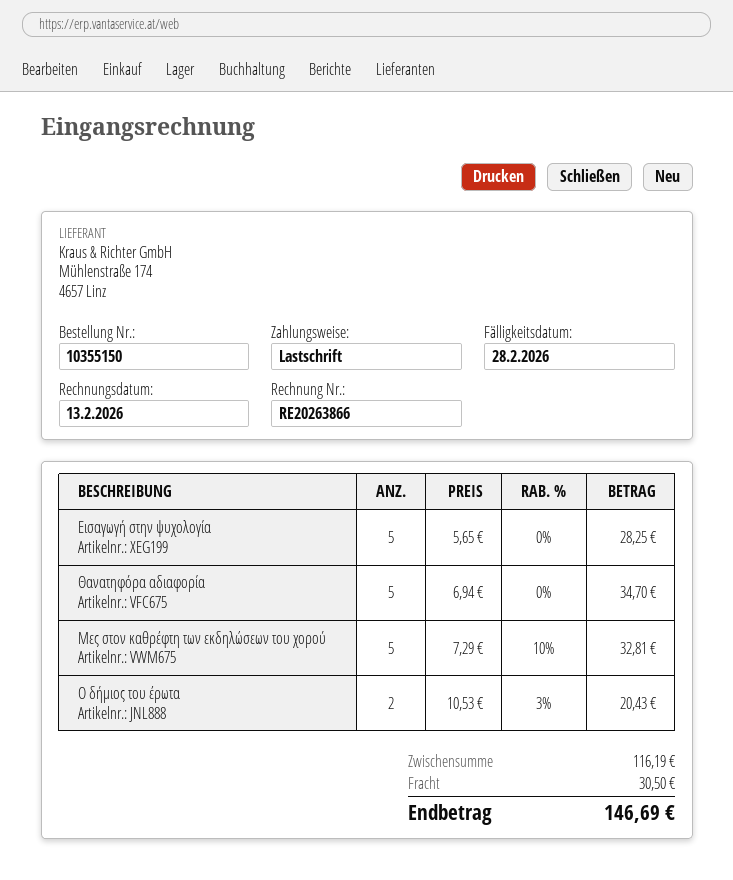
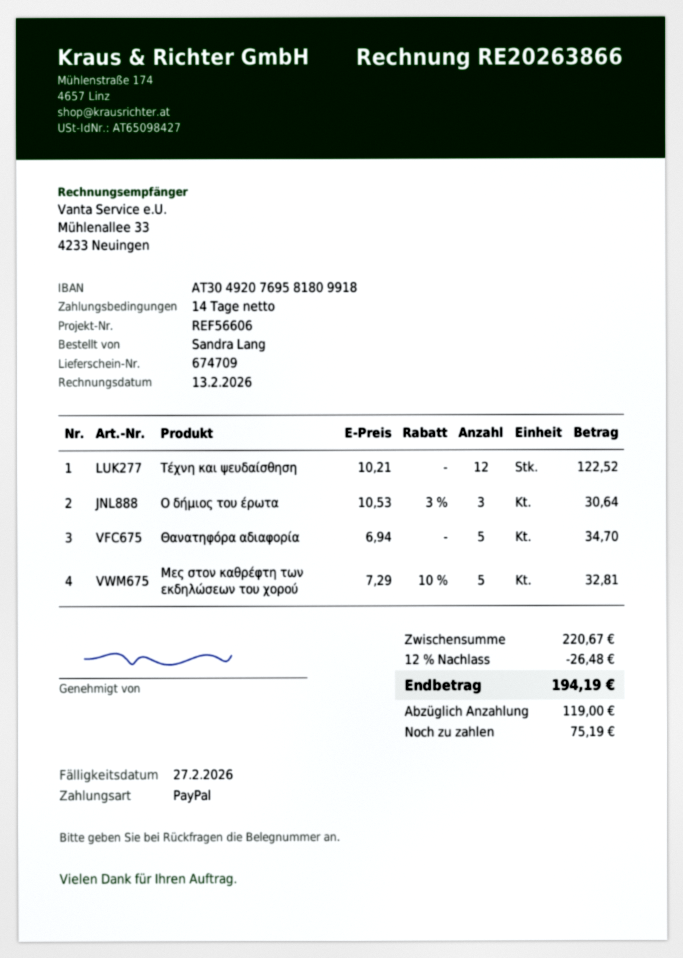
due date: 2026-02-28 -> 2026-02-27
payment method: direct debit -> PayPal
Εισαγωγή στην ψυχολογία: 5 x 5.65 = 28.25 -> none
Ο δήμιος του έρωτα: 2 x 10.53 - 3% = 20.43 -> 3 x 10.53 - 3% = 30.64
Τέχνη και ψευδαίσθηση: none -> 12 x 10.21 = 122.52
subtotal: 116.19 -> 220.67
discount: none -> 12% = 26.48
shipping: 30.50 -> none
total: 146.69 -> 194.19

